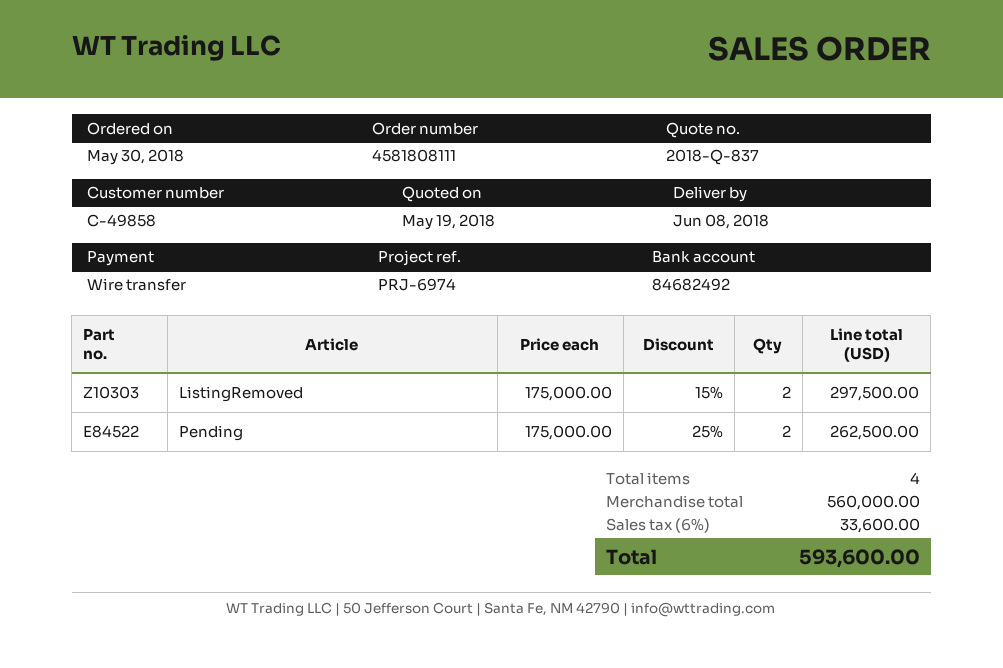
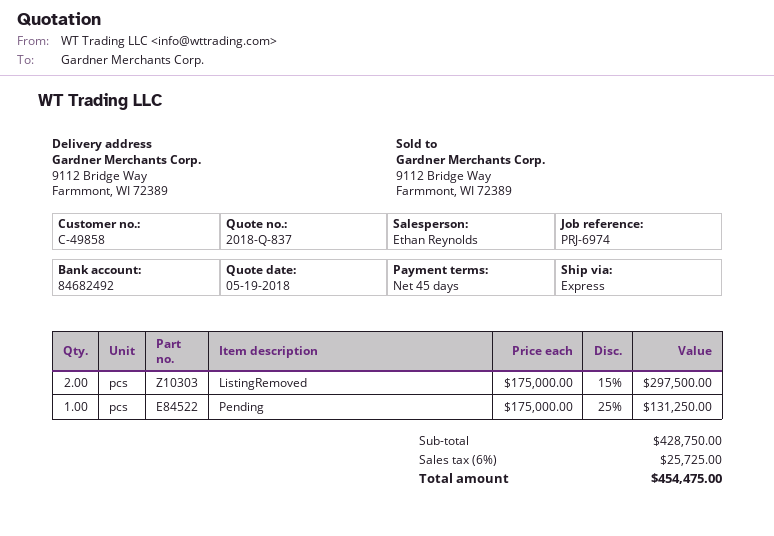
Pending: 2 x 175000.00 - 25% = 262500.00 -> 1 x 175000.00 - 25% = 131250.00
subtotal: 560000.00 -> 428750.00
tax: 6% = 33600.00 -> 6% = 25725.00
total: 593600.00 -> 454475.00

